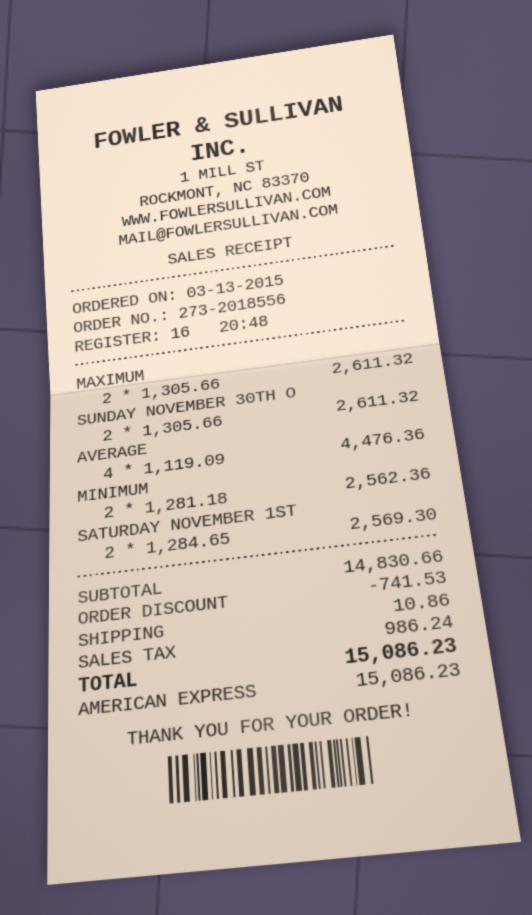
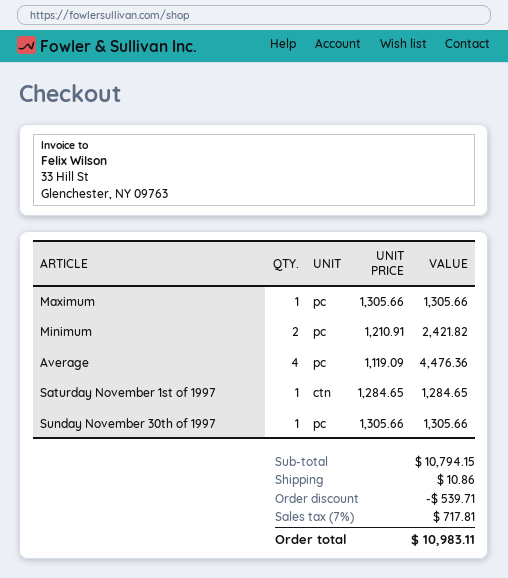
MAXIMUM: 2 x 1305.66 = 2611.32 -> 1 x 1305.66 = 1305.66
SUNDAY NOVEMBER 30TH O: 2 x 1305.66 = 2611.32 -> 1 x 1305.66 = 1305.66
MINIMUM: 2 x 1281.18 = 2562.36 -> 2 x 1210.91 = 2421.82
SATURDAY NOVEMBER 1ST: 2 x 1284.65 = 2569.30 -> 1 x 1284.65 = 1284.65
subtotal: 14830.66 -> 10794.15
discount: 741.53 -> 539.71
tax: 986.24 -> 717.81
total: 15086.23 -> 10983.11

